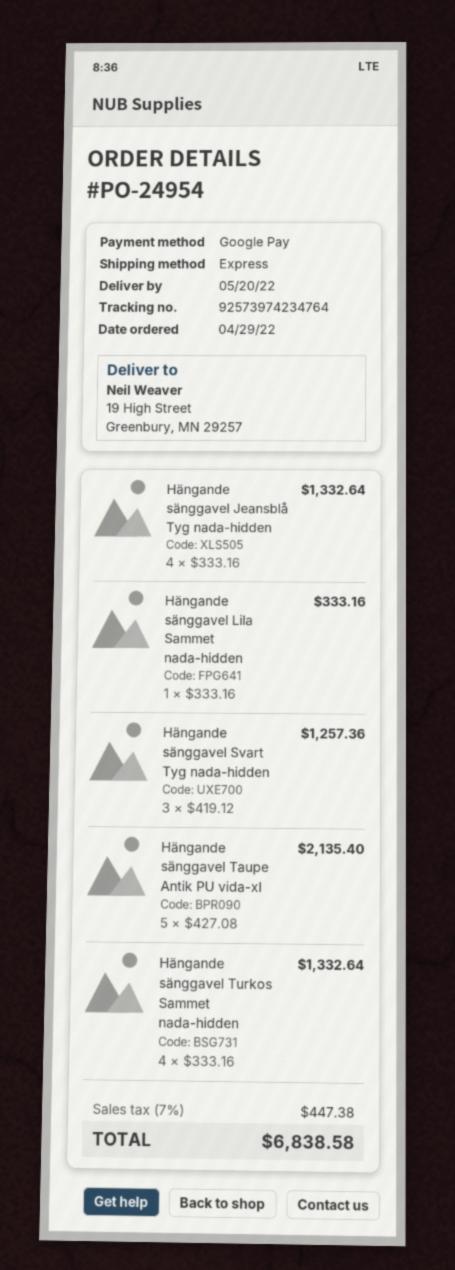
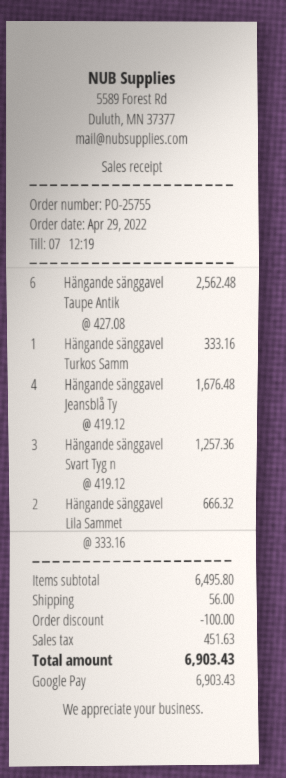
order number: PO-24954 -> PO-25755
Hängande sänggavel Jeansblå Tyg nada-hidden: 4 x 333.16 = 1332.64 -> 4 x 419.12 = 1676.48
Hängande sänggavel Lila Sammet nada-hidden: 1 x 333.16 = 333.16 -> 2 x 333.16 = 666.32
Hängande sänggavel Taupe Antik PU vida-xl: 5 x 427.08 = 2135.40 -> 6 x 427.08 = 2562.48
Hängande sänggavel Turkos Sammet nada-hidden: 4 x 333.16 = 1332.64 -> 1 x 333.16 = 333.16
discount: none -> 100.00
shipping: none -> 56.00
tax: 447.38 -> 451.63
total: 6838.58 -> 6903.43

